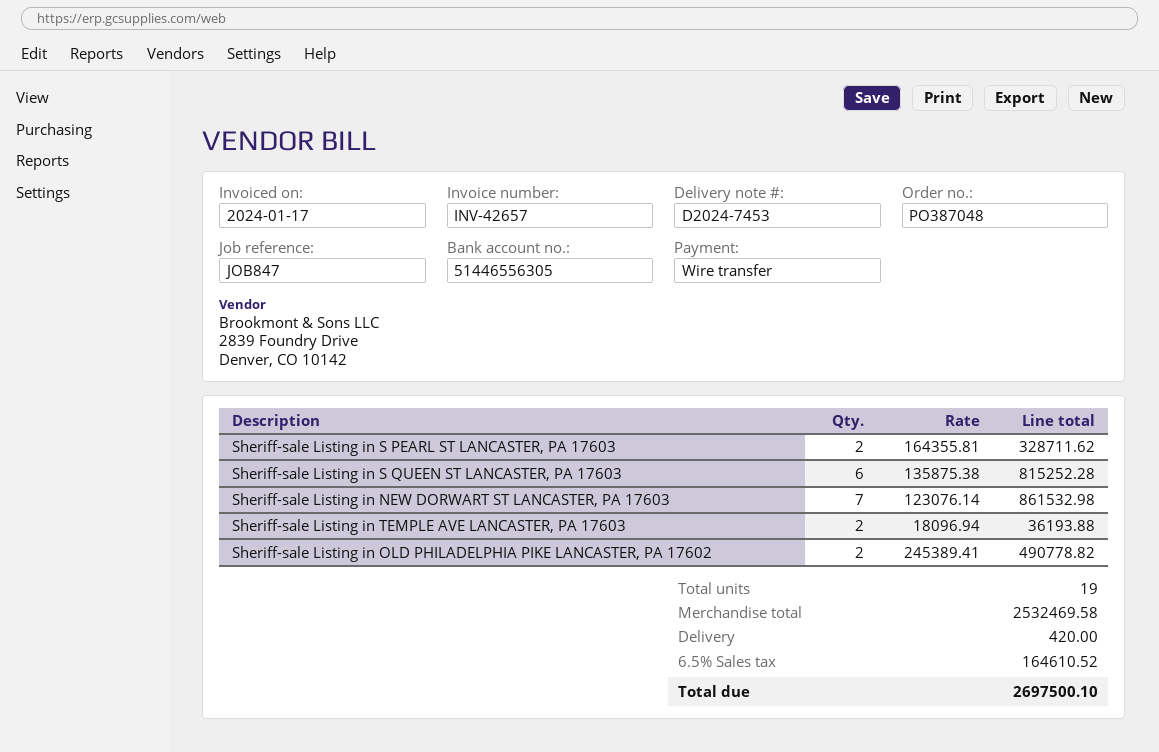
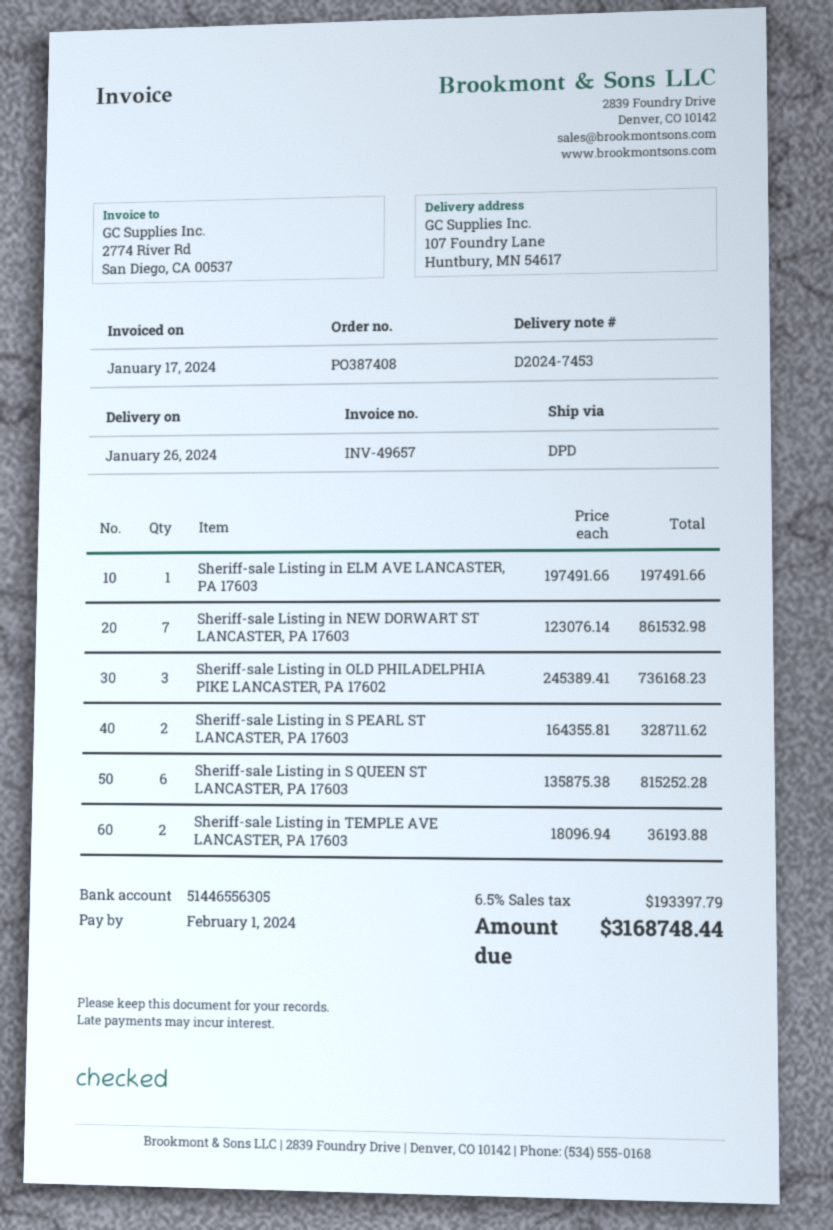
order number: PO387048 -> PO387408
invoice number: INV-42657 -> INV-49657
Sheriff-sale Listing in OLD PHILADELPHIA PIKE LANCASTER, PA 17602: 2 x 245389.41 = 490778.82 -> 3 x 245389.41 = 736168.23
Sheriff-sale Listing in ELM AVE LANCASTER, PA 17603: none -> 1 x 197491.66 = 197491.66
shipping: 420.00 -> none
tax: 6.5% = 164610.52 -> 6.5% = 193397.79
total: 2697500.10 -> 3168748.44

